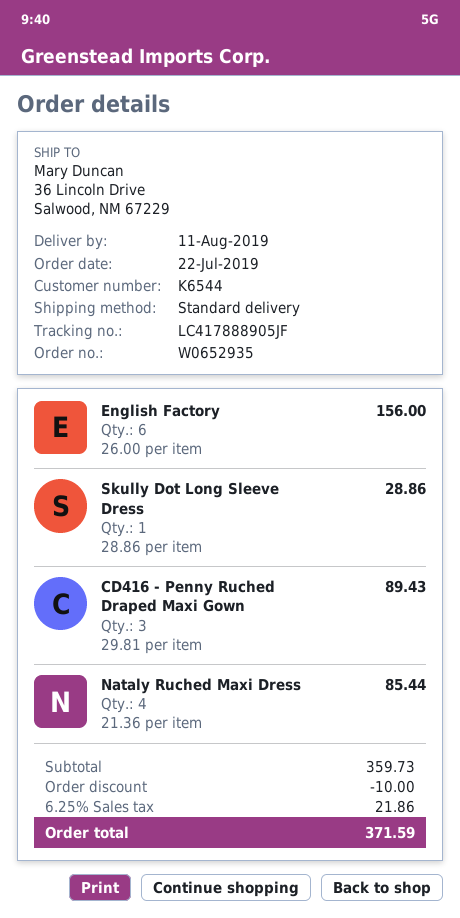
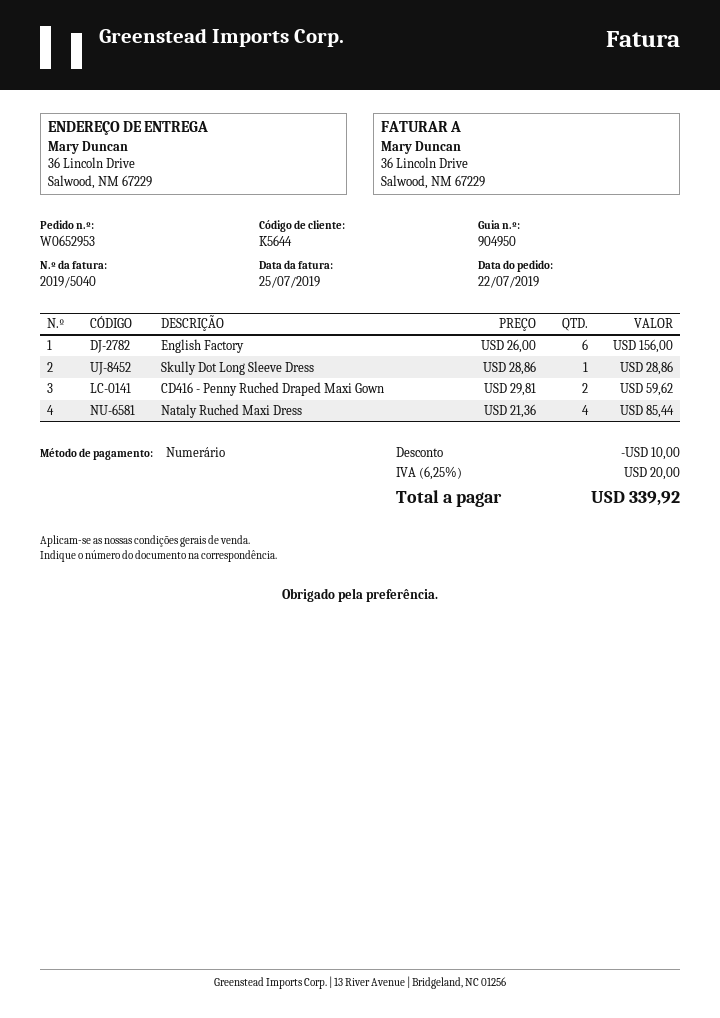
order number: W0652935 -> W0652953
customer number: K6544 -> K5644
CD416 - Penny Ruched Draped Maxi Gown: 3 x 29.81 = 89.43 -> 2 x 29.81 = 59.62
tax: 6.25% = 21.86 -> 6.25% = 20.00
total: 371.59 -> 339.92

